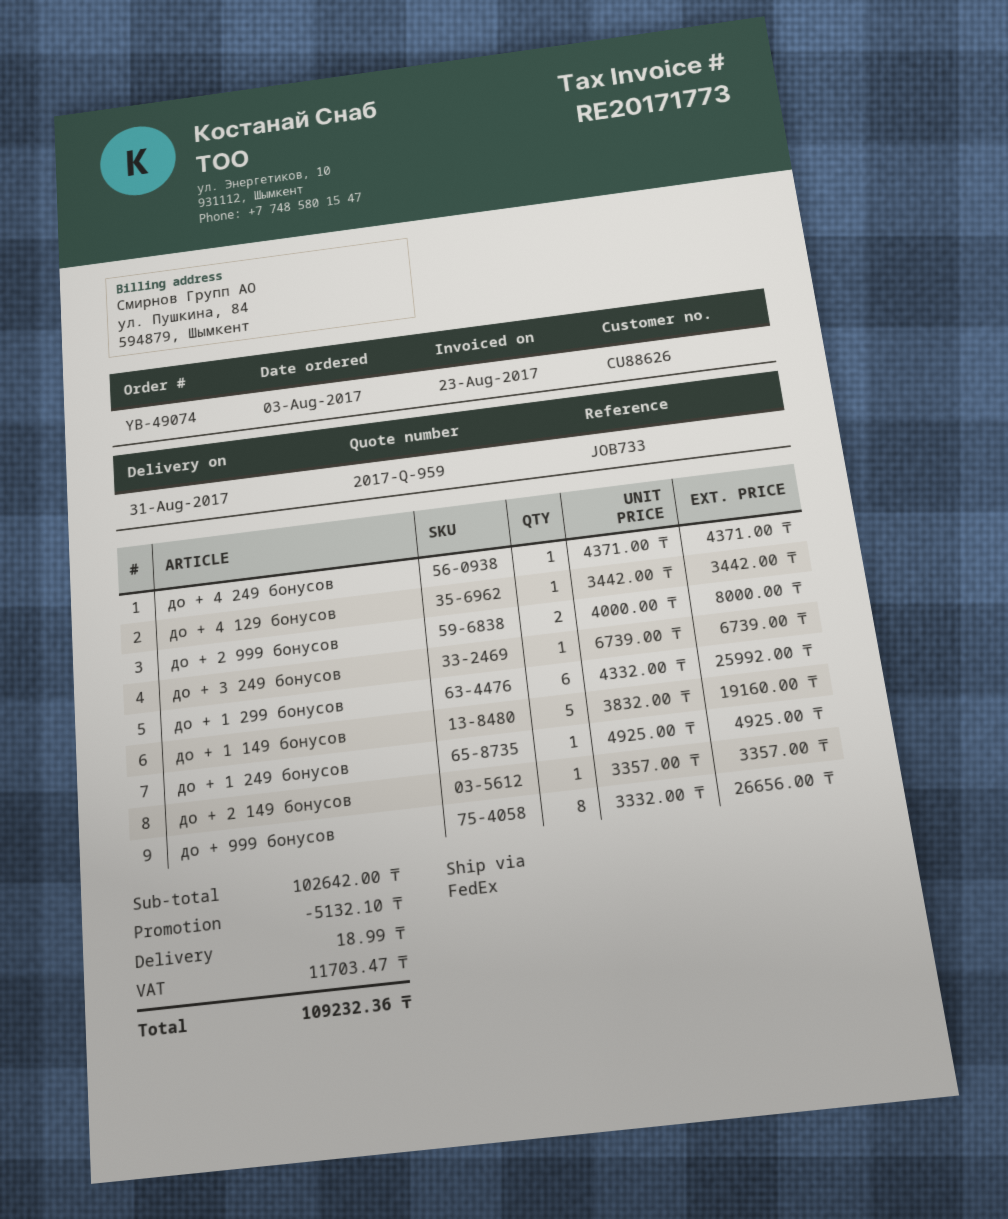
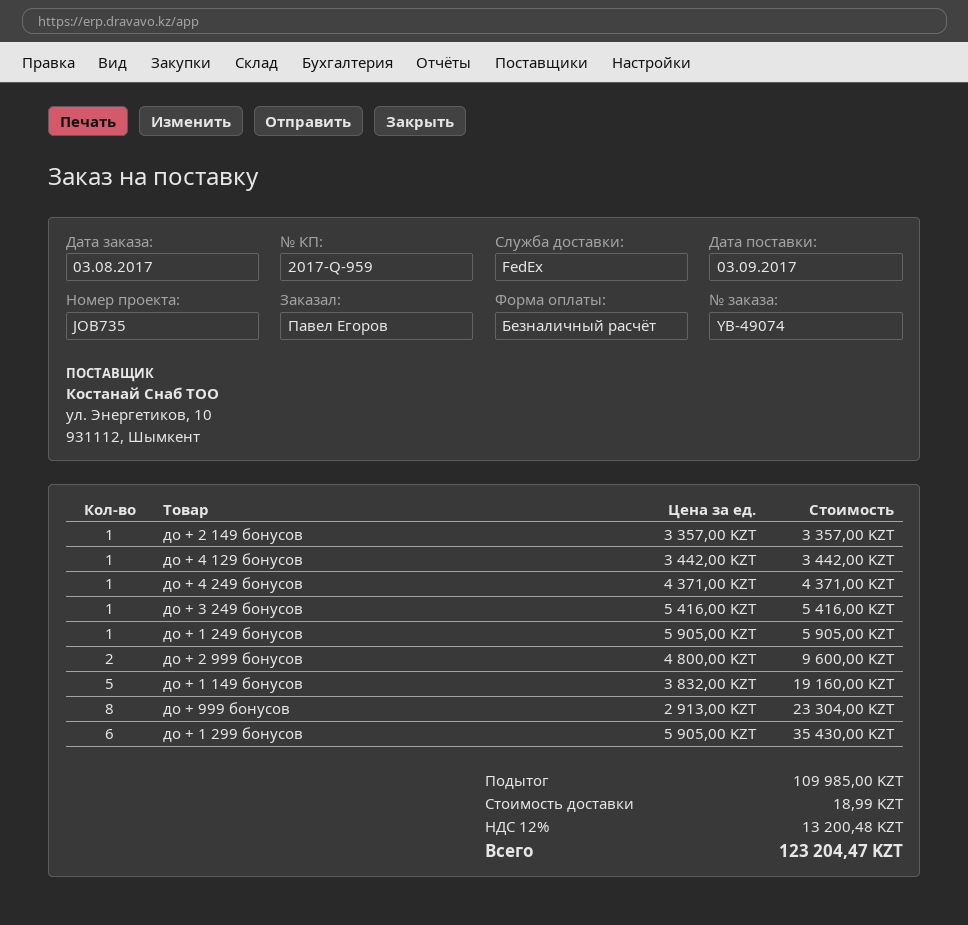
delivery date: 2017-08-31 -> 2017-09-03
reference: JOB733 -> JOB735
до + 2 999 бонусов: 2 x 4000.00 = 8000.00 -> 2 x 4800.00 = 9600.00
до + 3 249 бонусов: 1 x 6739.00 = 6739.00 -> 1 x 5416.00 = 5416.00
до + 1 299 бонусов: 6 x 4332.00 = 25992.00 -> 6 x 5905.00 = 35430.00
до + 1 249 бонусов: 1 x 4925.00 = 4925.00 -> 1 x 5905.00 = 5905.00
до + 999 бонусов: 8 x 3332.00 = 26656.00 -> 8 x 2913.00 = 23304.00
subtotal: 102642.00 -> 109985.00
discount: 5132.10 -> none
tax: 11703.47 -> 13200.48
total: 109232.36 -> 123204.47

